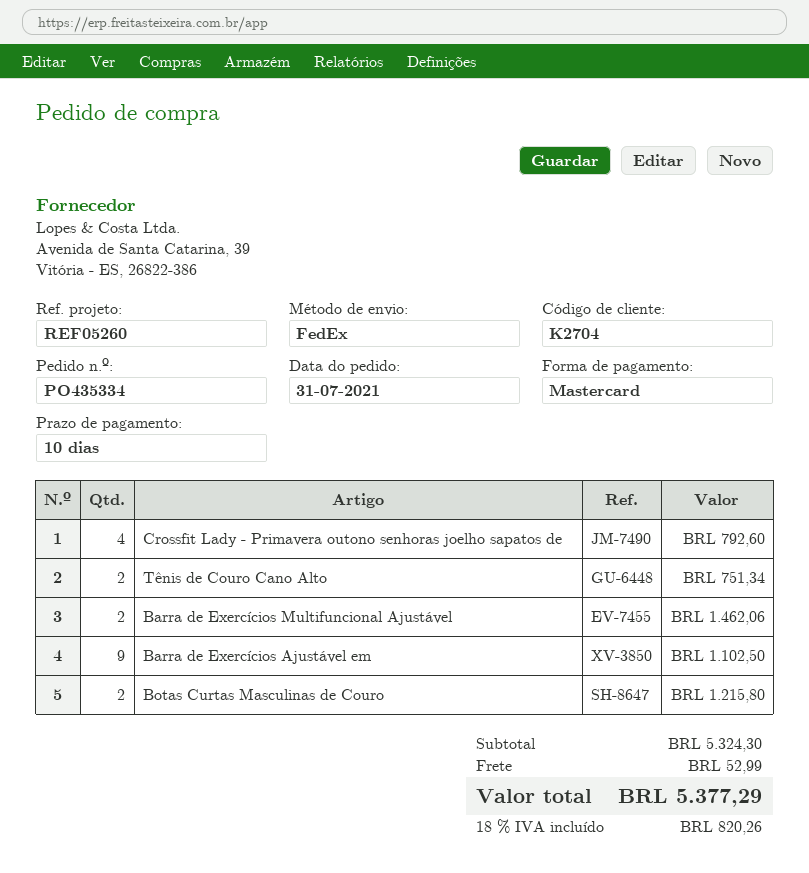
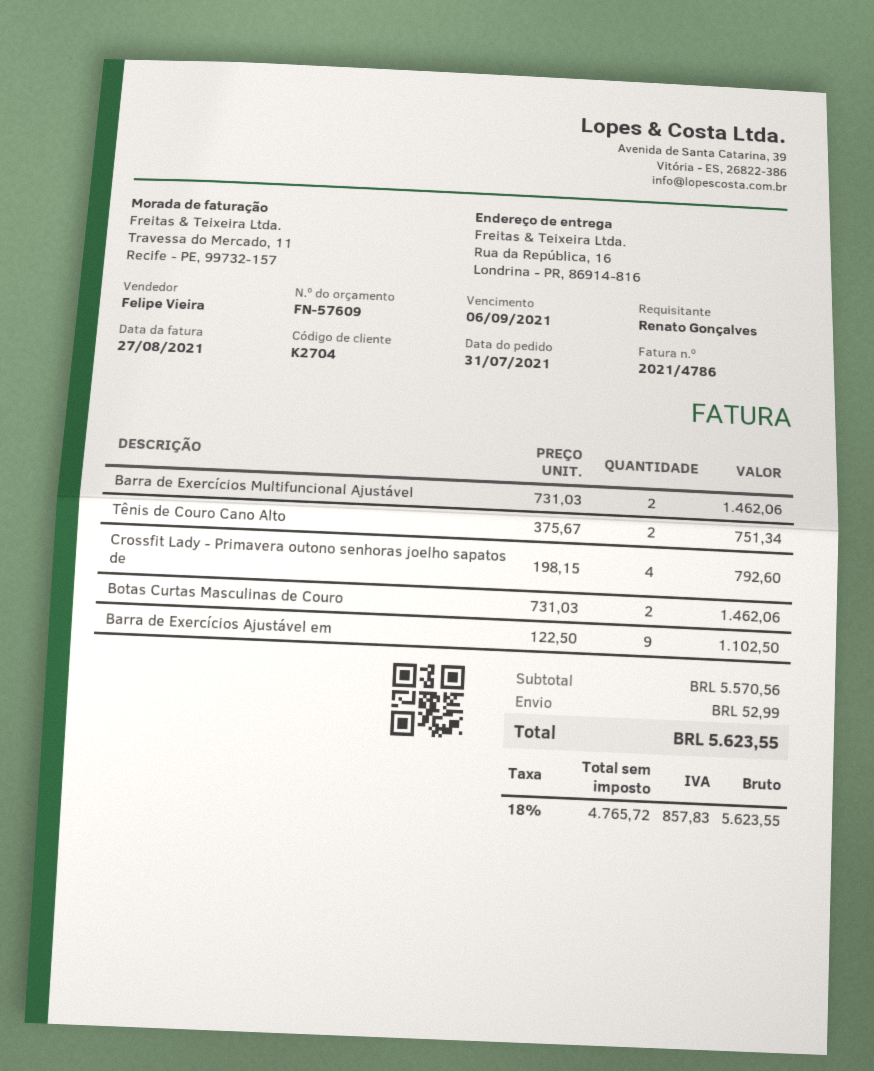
Botas Curtas Masculinas de Couro: 2 for 1215.80 -> 2 for 1462.06
subtotal: 5324.30 -> 5570.56
tax: 18% = 820.26 -> 18% = 857.83
total: 5377.29 -> 5623.55

